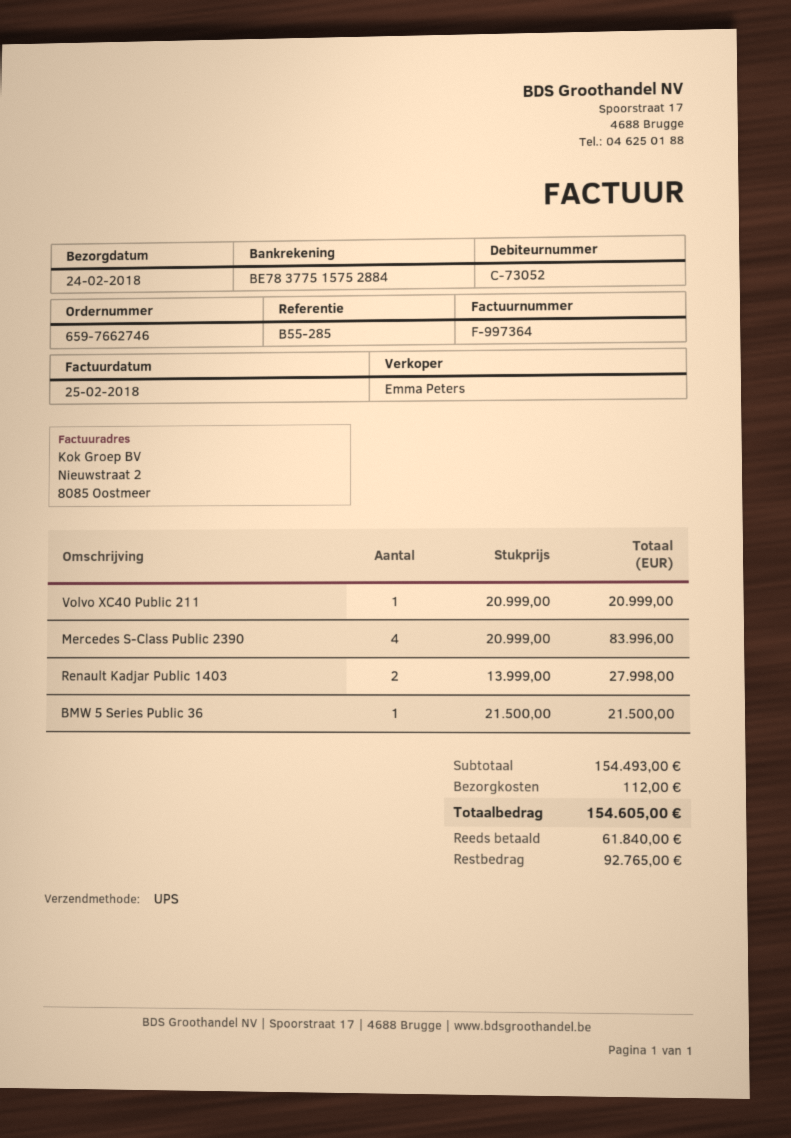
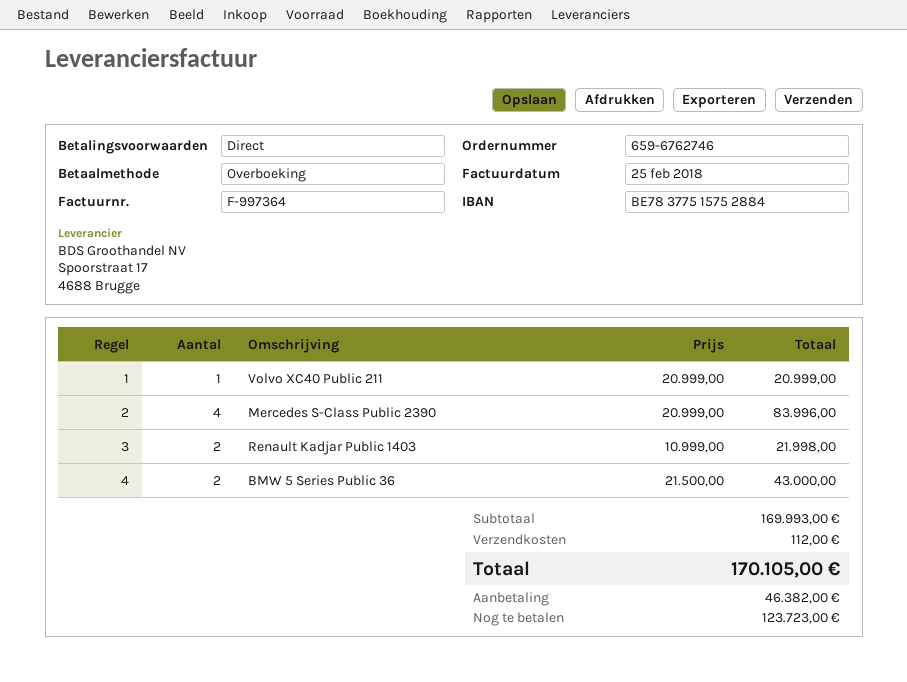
order number: 659-7662746 -> 659-6762746
Renault Kadjar Public 1403: 2 x 13999.00 = 27998.00 -> 2 x 10999.00 = 21998.00
BMW 5 Series Public 36: 1 x 21500.00 = 21500.00 -> 2 x 21500.00 = 43000.00
subtotal: 154493.00 -> 169993.00
total: 154605.00 -> 170105.00
deposit: 61840.00 -> 46382.00
balance: 92765.00 -> 123723.00

